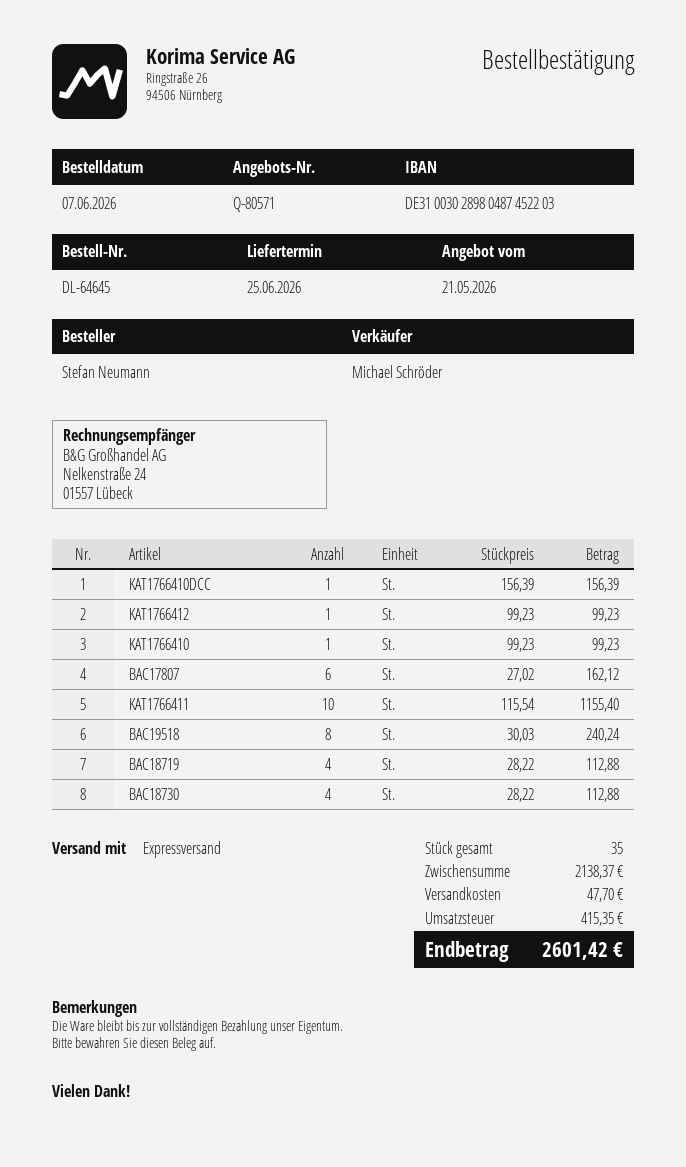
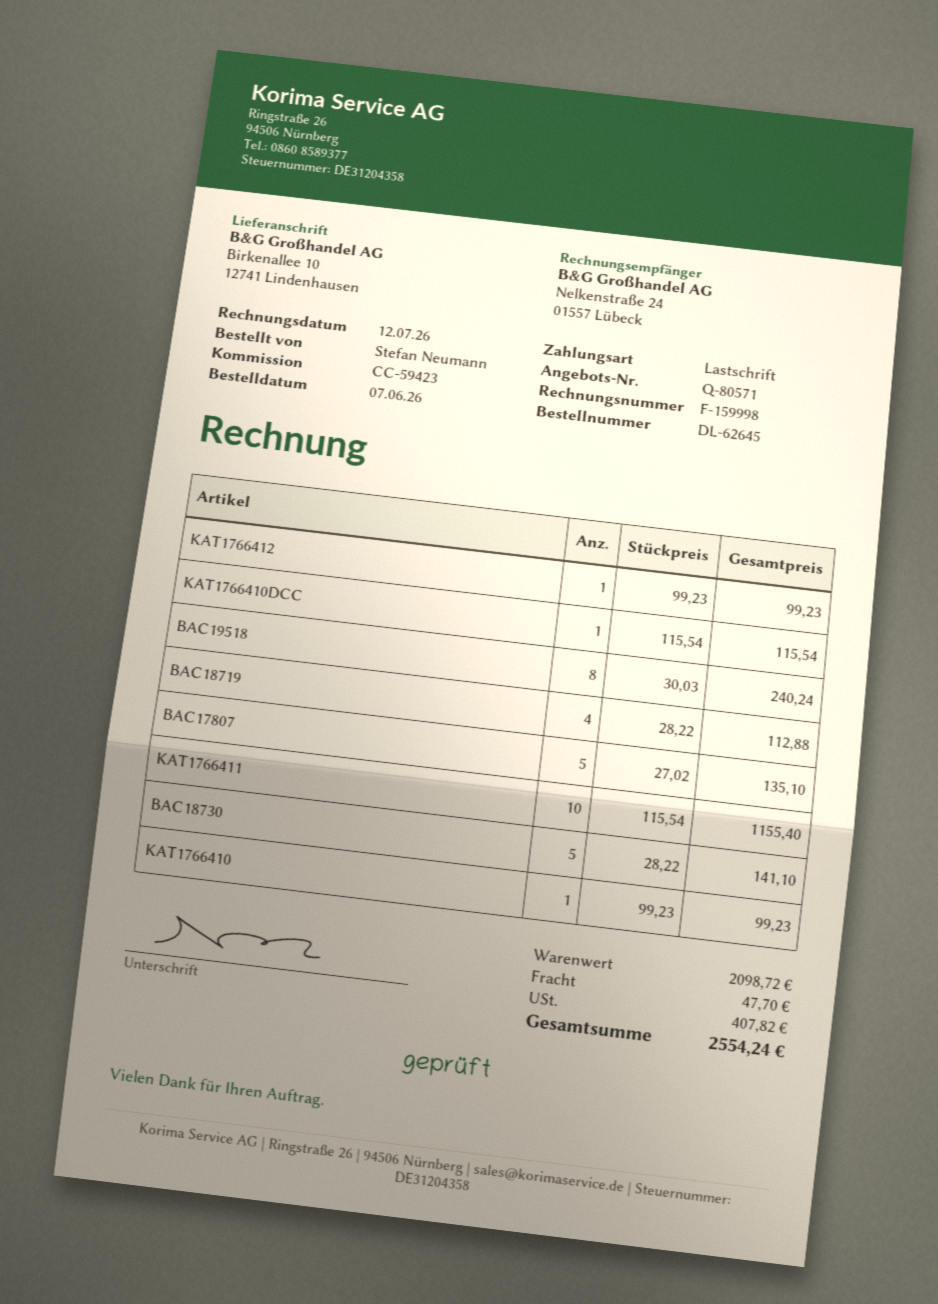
order number: DL-64645 -> DL-62645
KAT1766410DCC: 1 x 156.39 = 156.39 -> 1 x 115.54 = 115.54
BAC17807: 6 x 27.02 = 162.12 -> 5 x 27.02 = 135.10
BAC18730: 4 x 28.22 = 112.88 -> 5 x 28.22 = 141.10
subtotal: 2138.37 -> 2098.72
tax: 415.35 -> 407.82
total: 2601.42 -> 2554.24

